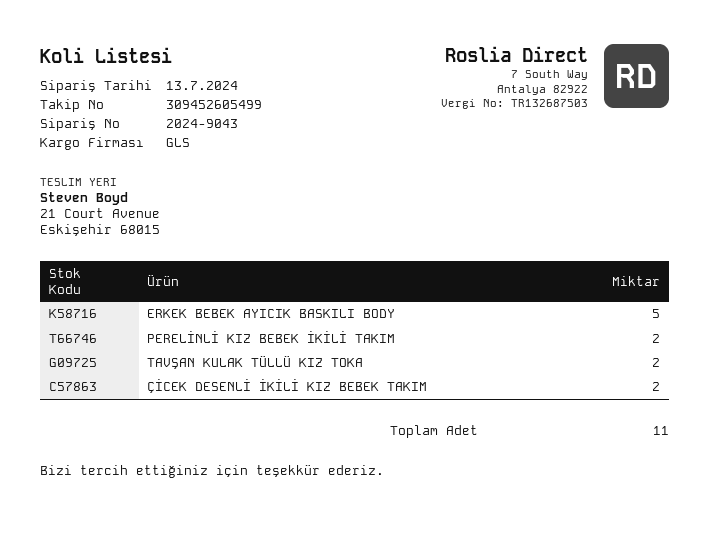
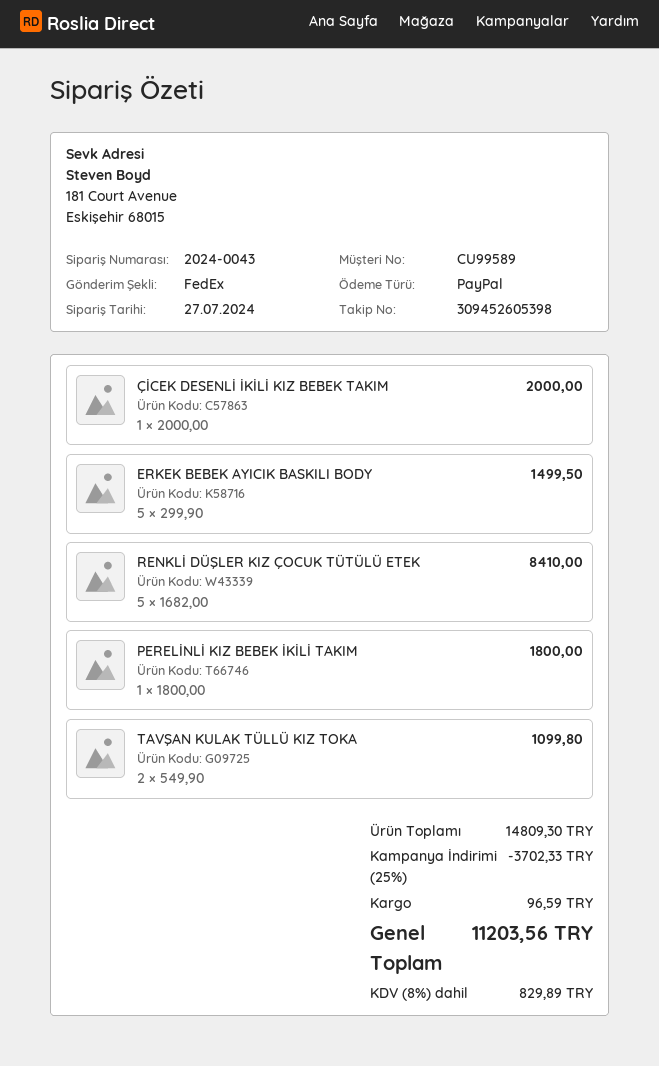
order number: 2024-9043 -> 2024-0043
order date: 2024-07-13 -> 2024-07-27
shipping method: GLS -> FedEx
tracking number: 309452605499 -> 309452605398
ship to: 21 Court Avenue, Eskişehir 68015 -> 181 Court Avenue, Eskişehir 68015
PERELİNLİ KIZ BEBEK İKİLİ TAKIM: 2 -> 1
ÇİCEK DESENLİ İKİLİ KIZ BEBEK TAKIM: 2 -> 1
RENKLİ DÜŞLER KIZ ÇOCUK TÜTÜLÜ ETEK: none -> 5

